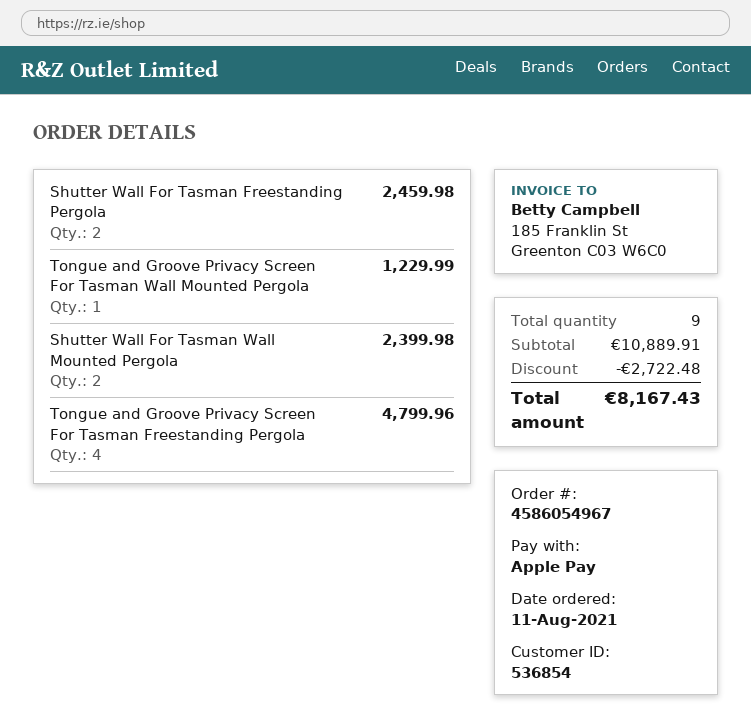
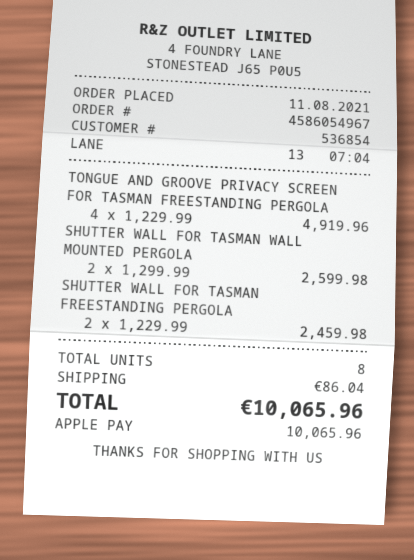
Tongue and Groove Privacy Screen For Tasman Wall Mounted Pergola: 1 for 1229.99 -> none
Shutter Wall For Tasman Wall Mounted Pergola: 2 for 2399.98 -> 2 for 2599.98
Tongue and Groove Privacy Screen For Tasman Freestanding Pergola: 4 for 4799.96 -> 4 for 4919.96
total quantity: 9 -> 8
discount: 2722.48 -> none
shipping: none -> 86.04
total: 8167.43 -> 10065.96

